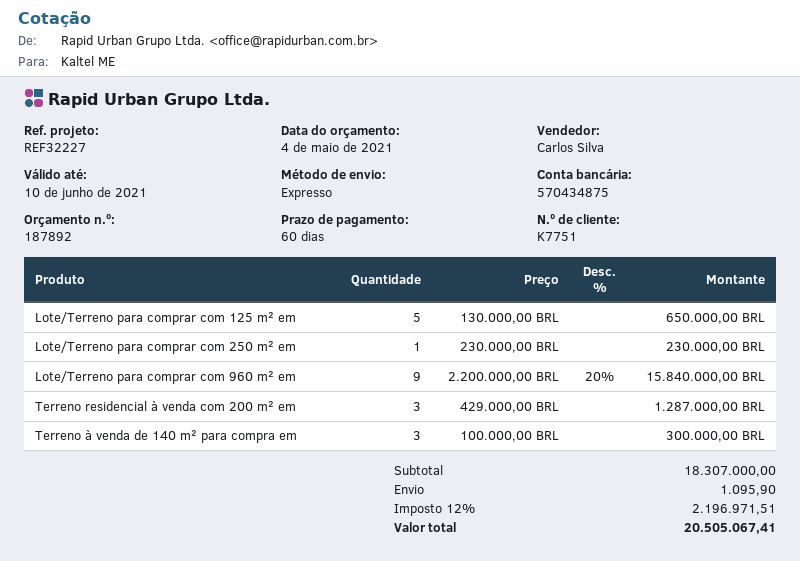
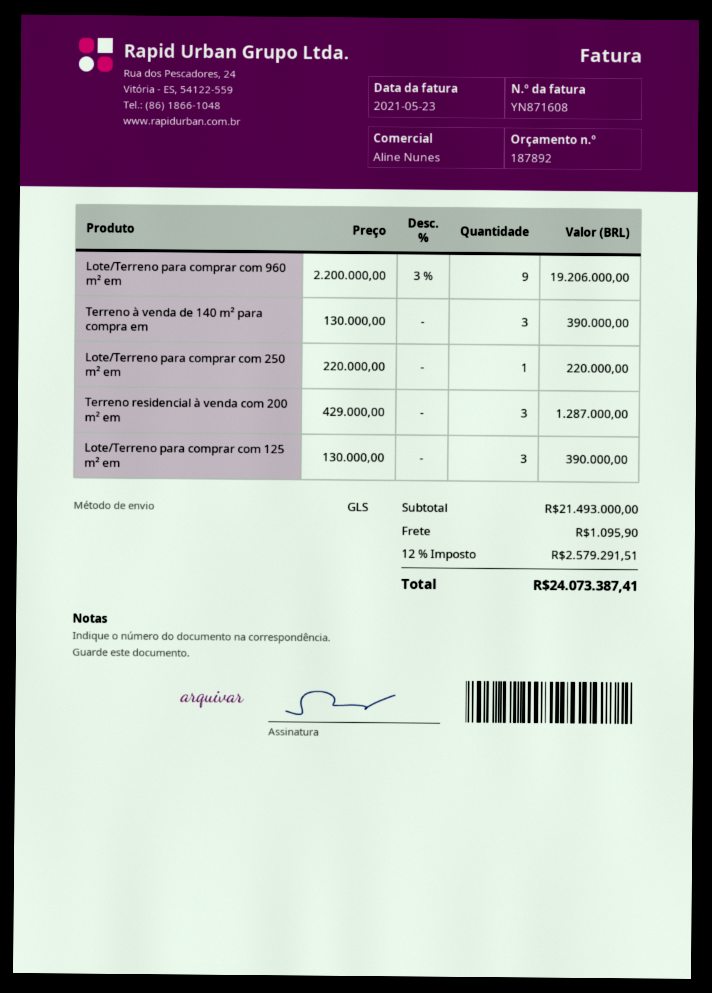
sales rep: Carlos Silva -> Aline Nunes
shipping method: express -> GLS
Lote/Terreno para comprar com 125 m² em: 5 x 130000.00 = 650000.00 -> 3 x 130000.00 = 390000.00
Lote/Terreno para comprar com 250 m² em: 1 x 230000.00 = 230000.00 -> 1 x 220000.00 = 220000.00
Lote/Terreno para comprar com 960 m² em: 9 x 2200000.00 - 20% = 15840000.00 -> 9 x 2200000.00 - 3% = 19206000.00
Terreno à venda de 140 m² para compra em: 3 x 100000.00 = 300000.00 -> 3 x 130000.00 = 390000.00
subtotal: 18307000.00 -> 21493000.00
tax: 12% = 2196971.51 -> 12% = 2579291.51
total: 20505067.41 -> 24073387.41

